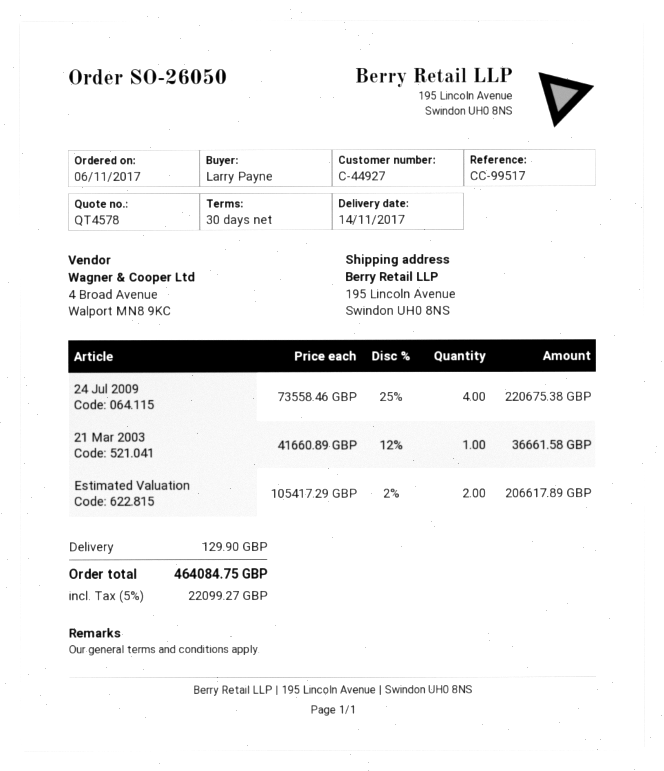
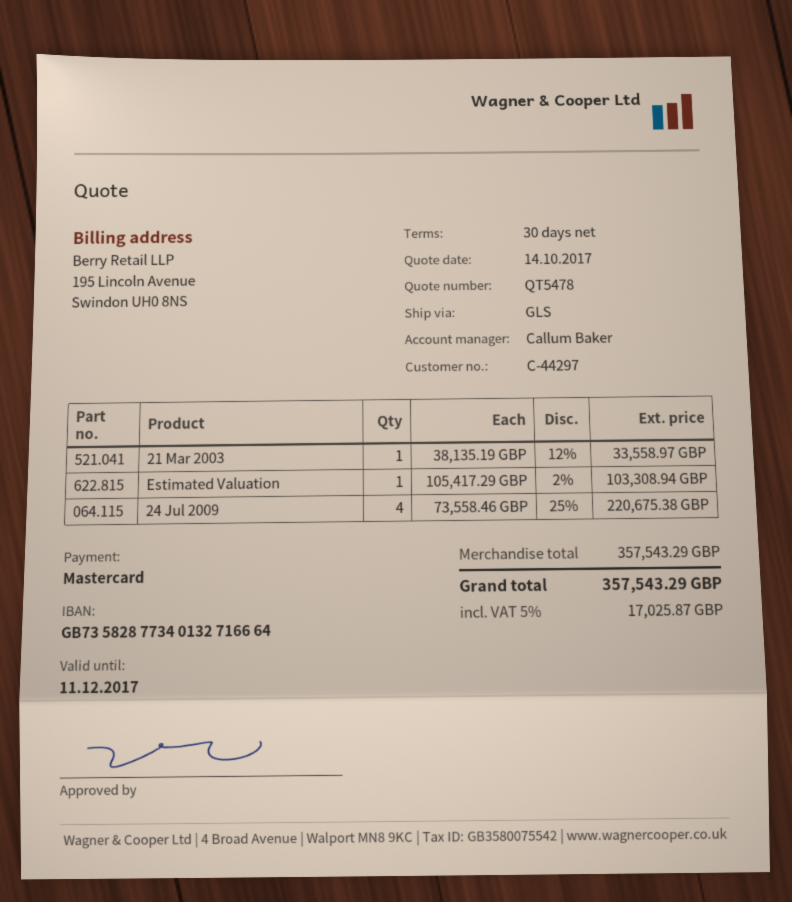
quote number: QT4578 -> QT5478
customer number: C-44927 -> C-44297
21 Mar 2003: 1 x 41660.89 - 12% = 36661.58 -> 1 x 38135.19 - 12% = 33558.97
Estimated Valuation: 2 x 105417.29 - 2% = 206617.89 -> 1 x 105417.29 - 2% = 103308.94
shipping: 129.90 -> none
tax: 5% = 22099.27 -> 5% = 17025.87
total: 464084.75 -> 357543.29

